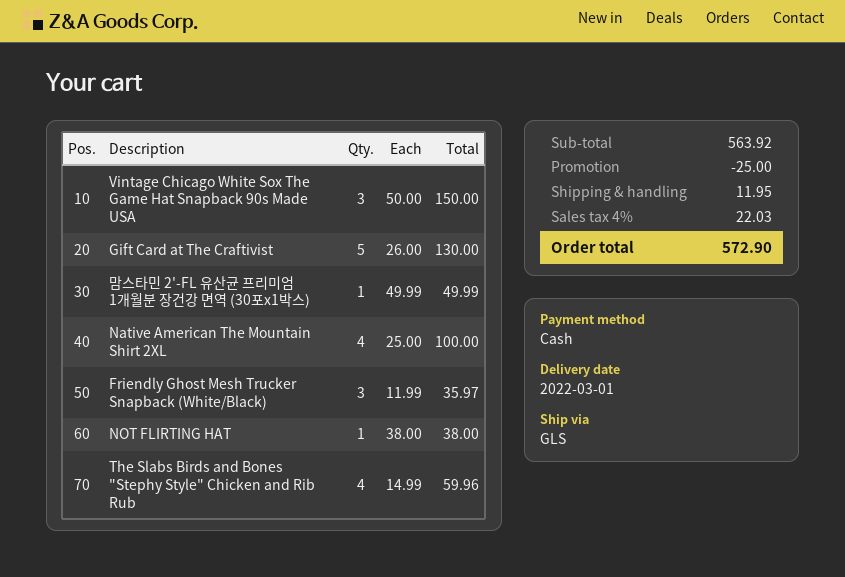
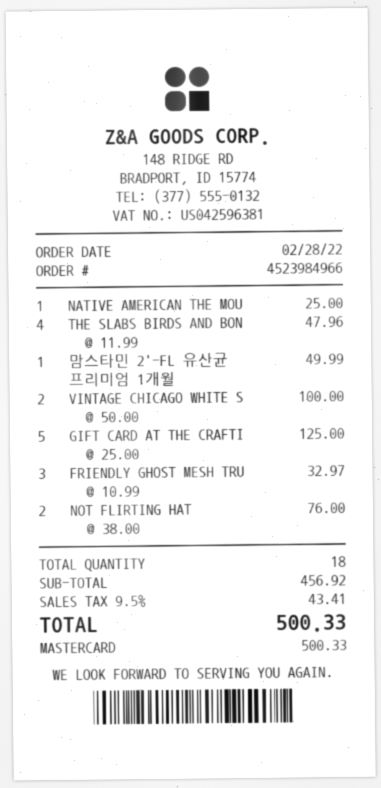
payment method: cash -> Mastercard
Vintage Chicago White Sox The Game Hat Snapback 90s Made USA: 3 x 50.00 = 150.00 -> 2 x 50.00 = 100.00
Gift Card at The Craftivist: 5 x 26.00 = 130.00 -> 5 x 25.00 = 125.00
Native American The Mountain Shirt 2XL: 4 x 25.00 = 100.00 -> 1 x 25.00 = 25.00
Friendly Ghost Mesh Trucker Snapback (White/Black): 3 x 11.99 = 35.97 -> 3 x 10.99 = 32.97
NOT FLIRTING HAT: 1 x 38.00 = 38.00 -> 2 x 38.00 = 76.00
The Slabs Birds and Bones "Stephy Style" Chicken and Rib Rub: 4 x 14.99 = 59.96 -> 4 x 11.99 = 47.96
subtotal: 563.92 -> 456.92
discount: 25.00 -> none
shipping: 11.95 -> none
tax: 4% = 22.03 -> 9.5% = 43.41
total: 572.90 -> 500.33

